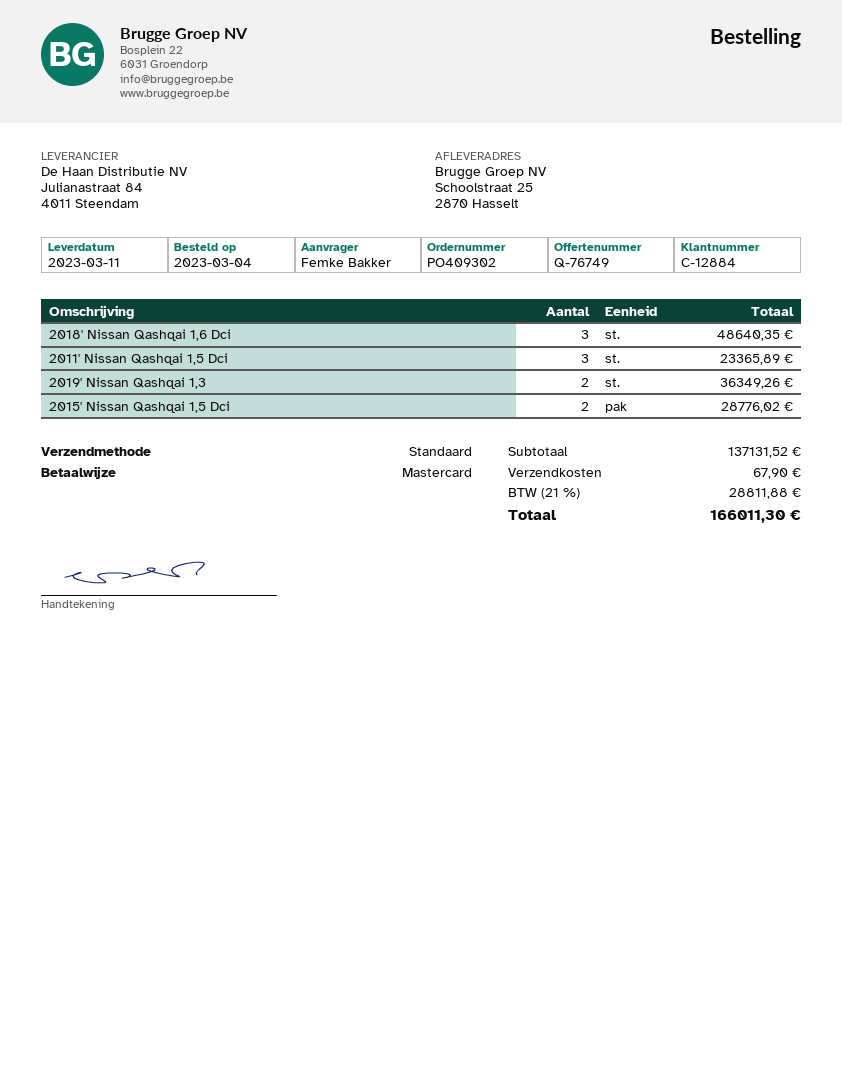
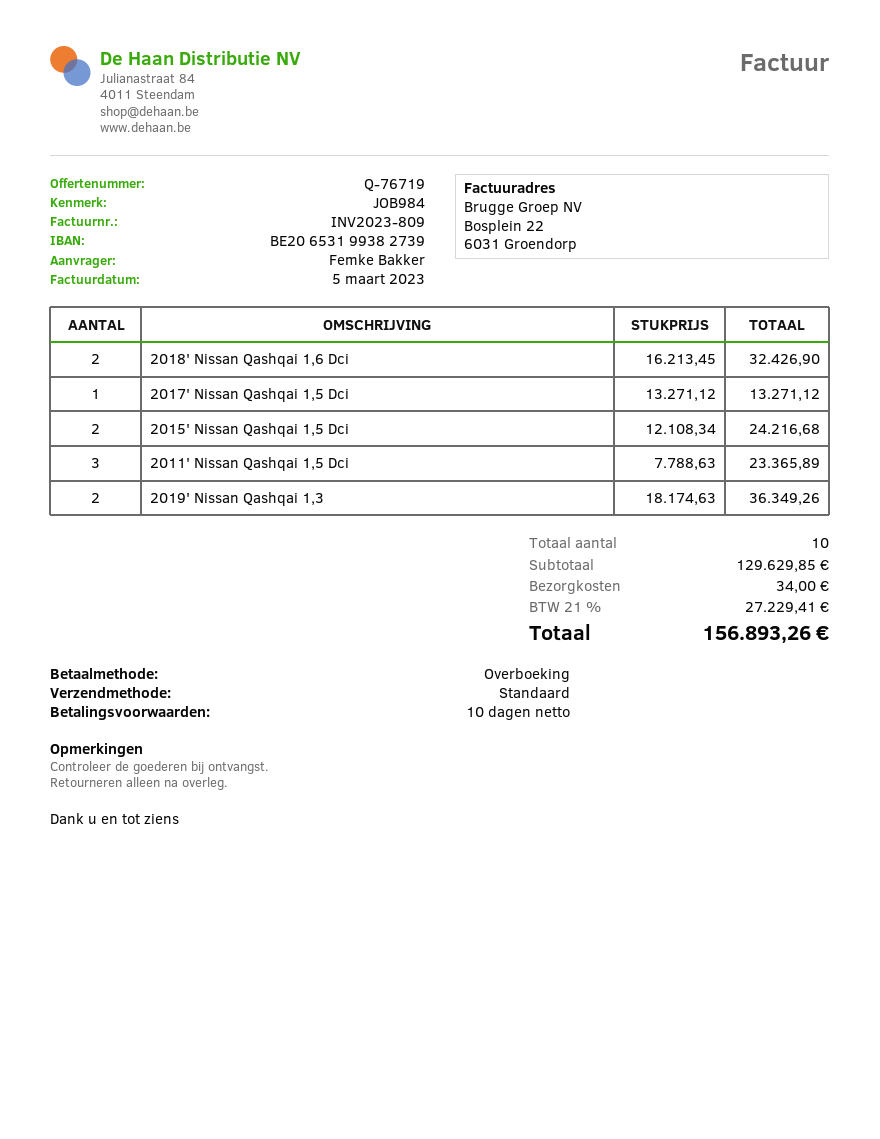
quote number: Q-76749 -> Q-76719
payment method: Mastercard -> bank transfer
2018' Nissan Qashqai 1,6 Dci: 3 for 48640.35 -> 2 for 32426.90
2015' Nissan Qashqai 1,5 Dci: 2 for 28776.02 -> 2 for 24216.68
2017' Nissan Qashqai 1,5 Dci: none -> 1 for 13271.12
subtotal: 137131.52 -> 129629.85
shipping: 67.90 -> 34.00
tax: 21% = 28811.88 -> 21% = 27229.41
total: 166011.30 -> 156893.26

